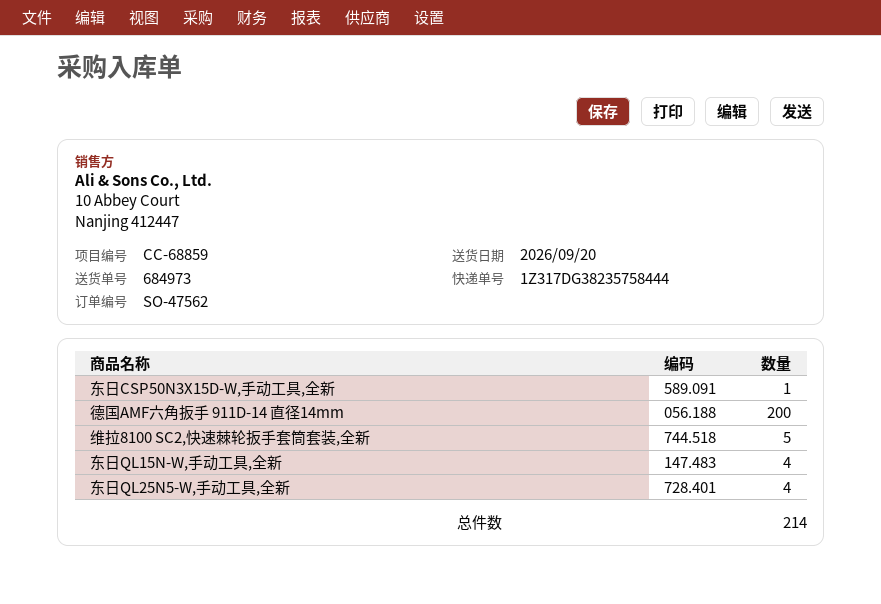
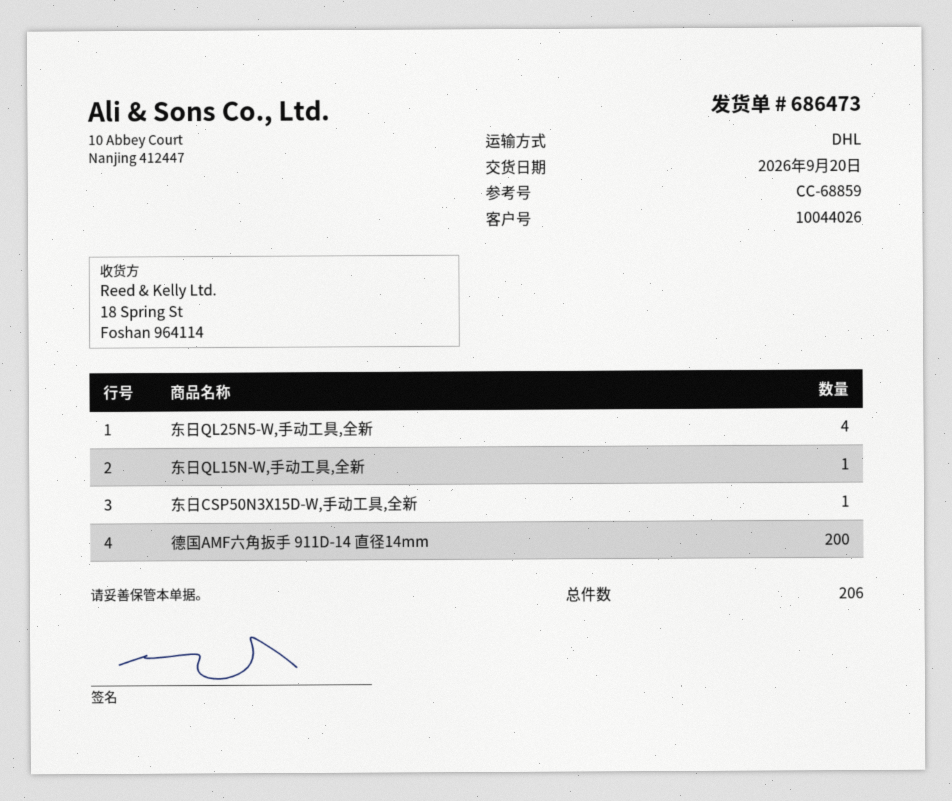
delivery note number: 684973 -> 686473
维拉8100 SC2,快速棘轮扳手套筒套装,全新: 5 -> none
东日QL15N-W,手动工具,全新: 4 -> 1
total quantity: 214 -> 206

